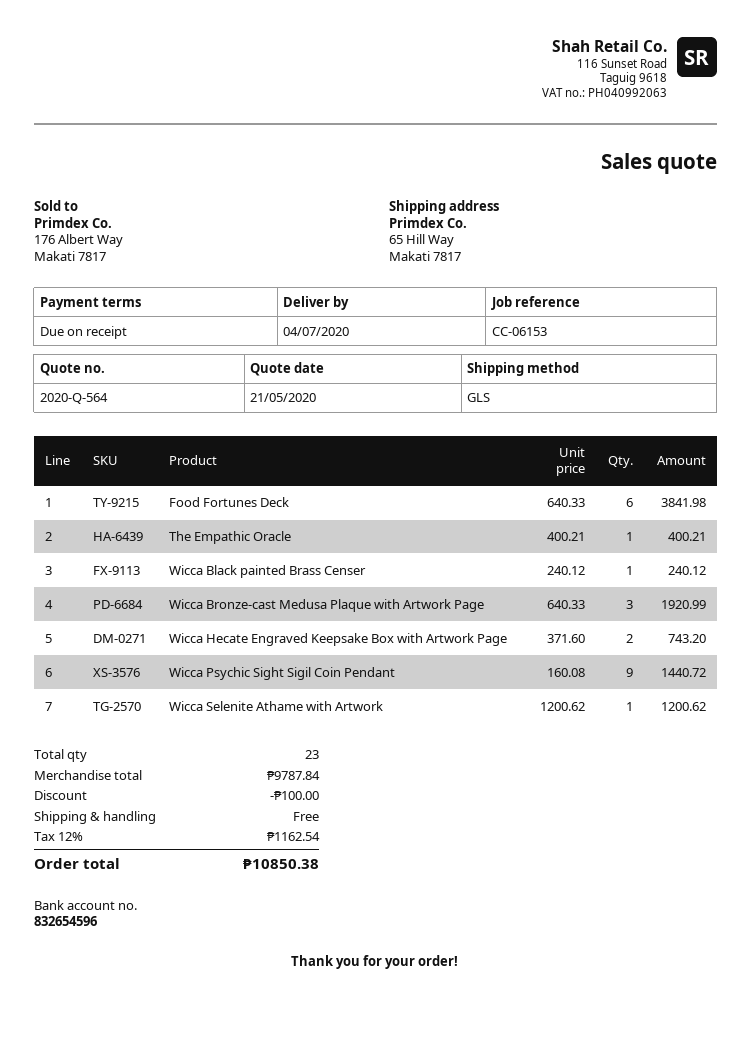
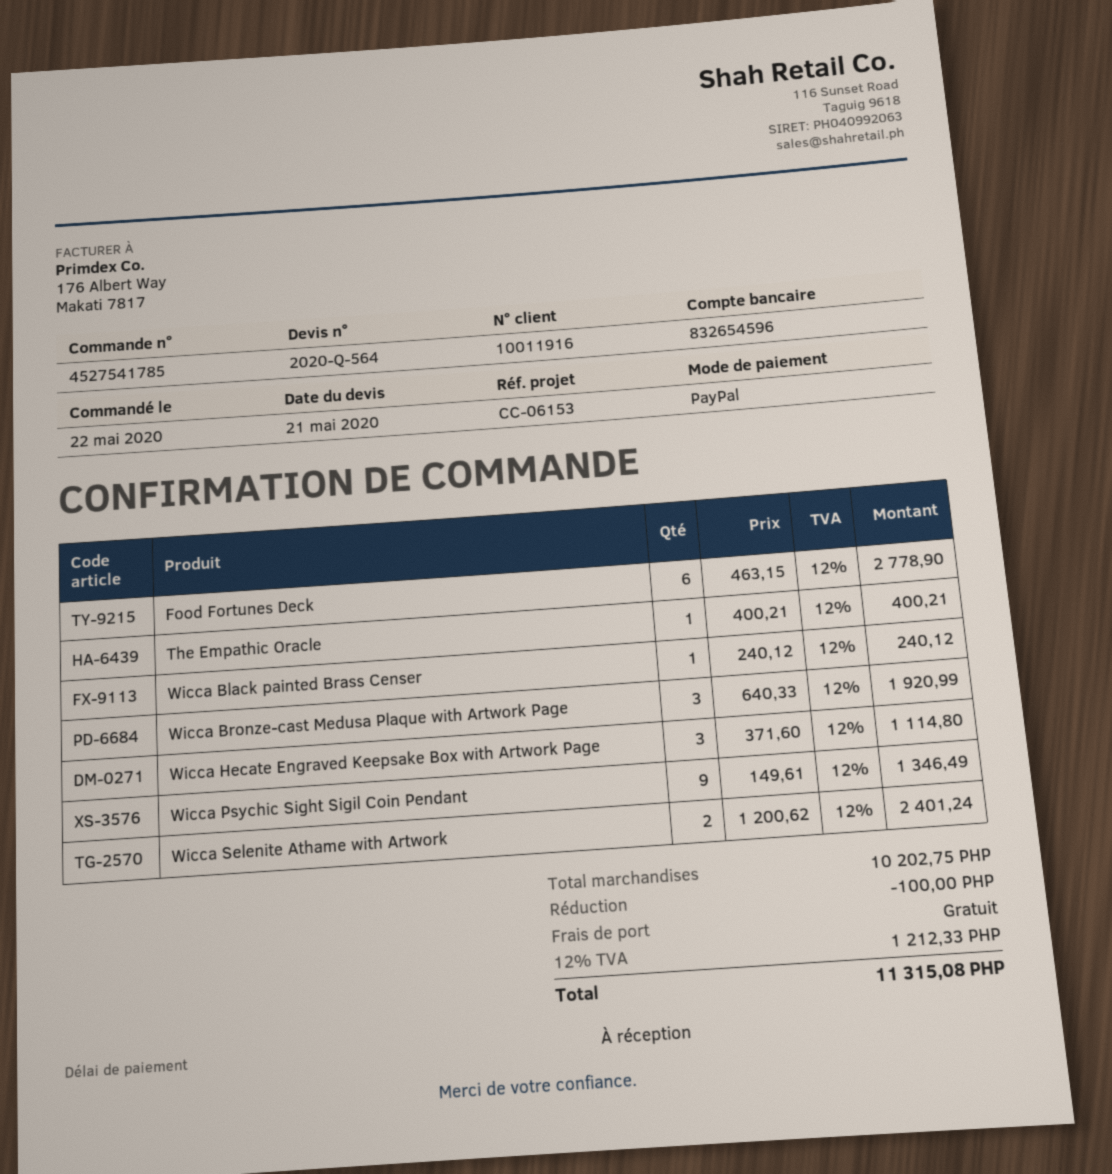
Food Fortunes Deck: 6 x 640.33 = 3841.98 -> 6 x 463.15 = 2778.90
Wicca Hecate Engraved Keepsake Box with Artwork Page: 2 x 371.60 = 743.20 -> 3 x 371.60 = 1114.80
Wicca Psychic Sight Sigil Coin Pendant: 9 x 160.08 = 1440.72 -> 9 x 149.61 = 1346.49
Wicca Selenite Athame with Artwork: 1 x 1200.62 = 1200.62 -> 2 x 1200.62 = 2401.24
subtotal: 9787.84 -> 10202.75
tax: 12% = 1162.54 -> 12% = 1212.33
total: 10850.38 -> 11315.08

